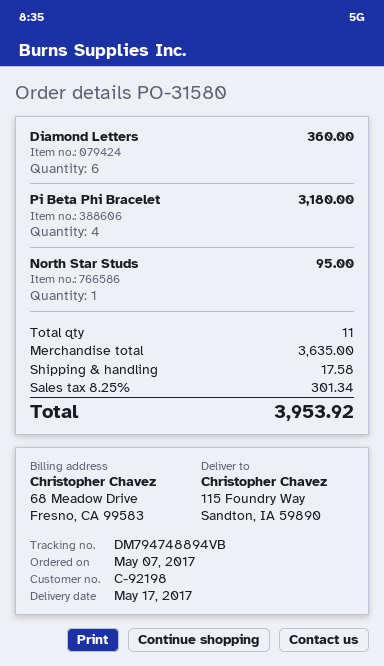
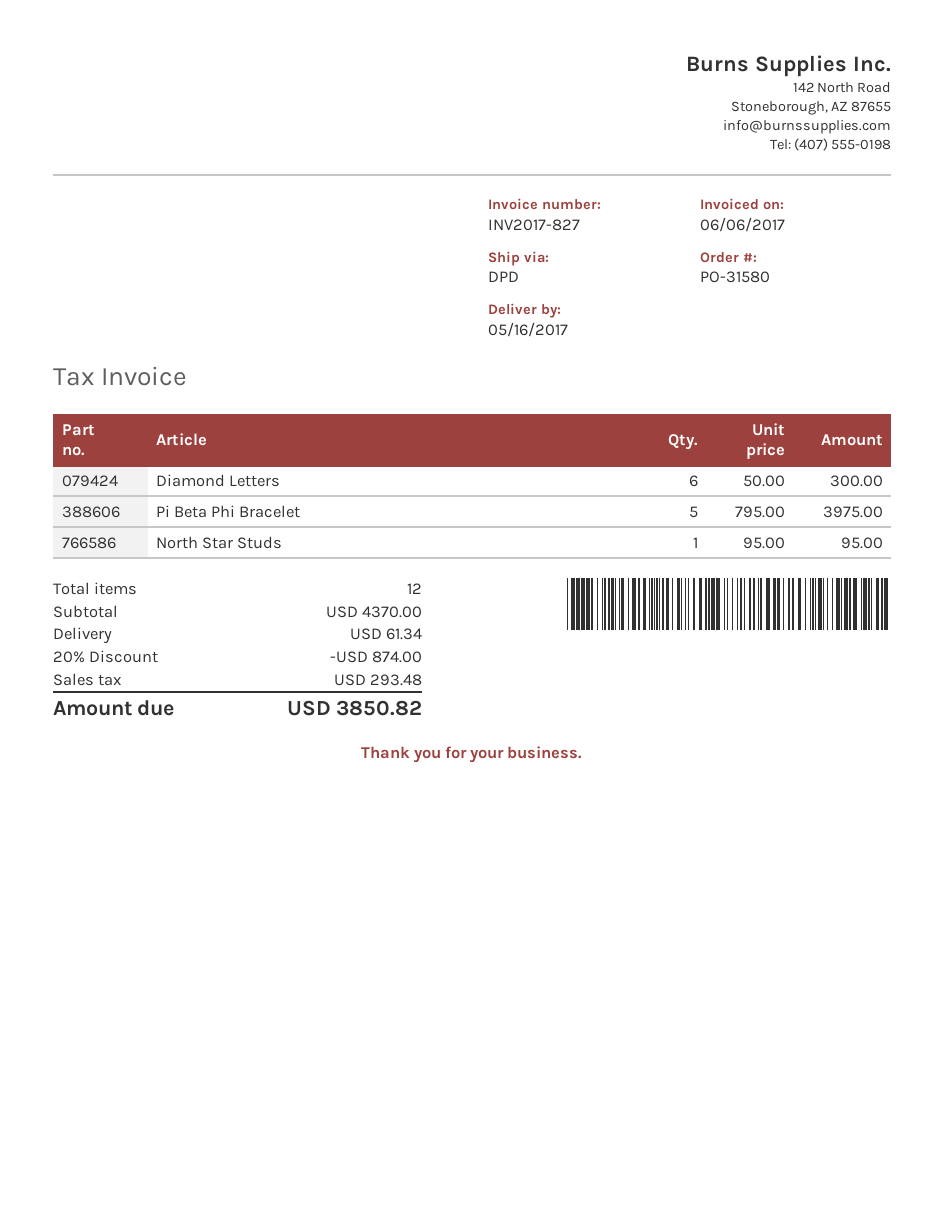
delivery date: 2017-05-17 -> 2017-05-16
Diamond Letters: 6 for 360.00 -> 6 for 300.00
Pi Beta Phi Bracelet: 4 for 3180.00 -> 5 for 3975.00
total quantity: 11 -> 12
subtotal: 3635.00 -> 4370.00
discount: none -> 20% = 874.00
shipping: 17.58 -> 61.34
tax: 301.34 -> 293.48
total: 3953.92 -> 3850.82

